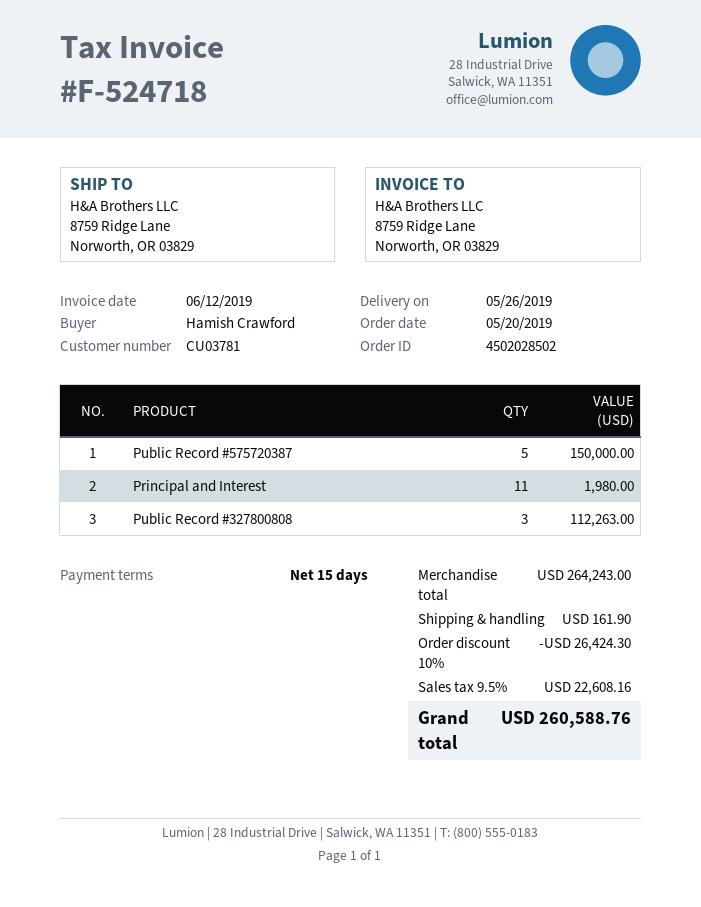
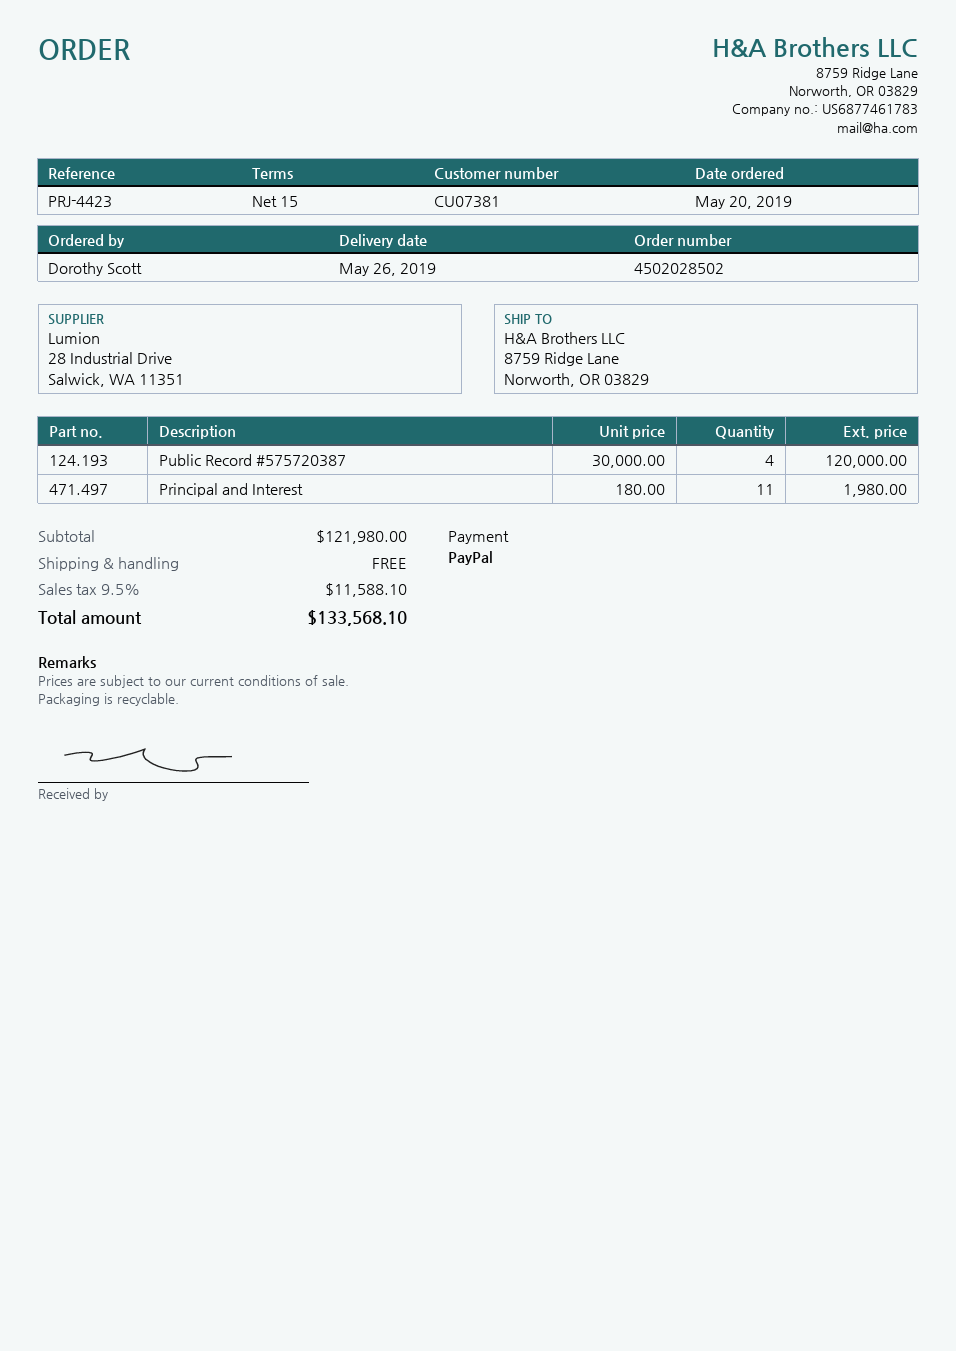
customer number: CU03781 -> CU07381
ordered by: Hamish Crawford -> Dorothy Scott
Public Record #575720387: 5 for 150000.00 -> 4 for 120000.00
Public Record #327800808: 3 for 112263.00 -> none
subtotal: 264243.00 -> 121980.00
discount: 10% = 26424.30 -> none
shipping: 161.90 -> 0.00
tax: 9.5% = 22608.16 -> 9.5% = 11588.10
total: 260588.76 -> 133568.10

